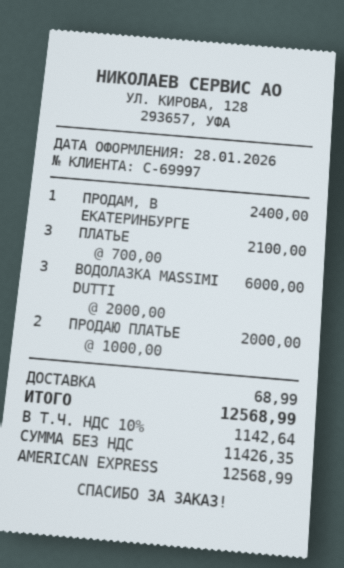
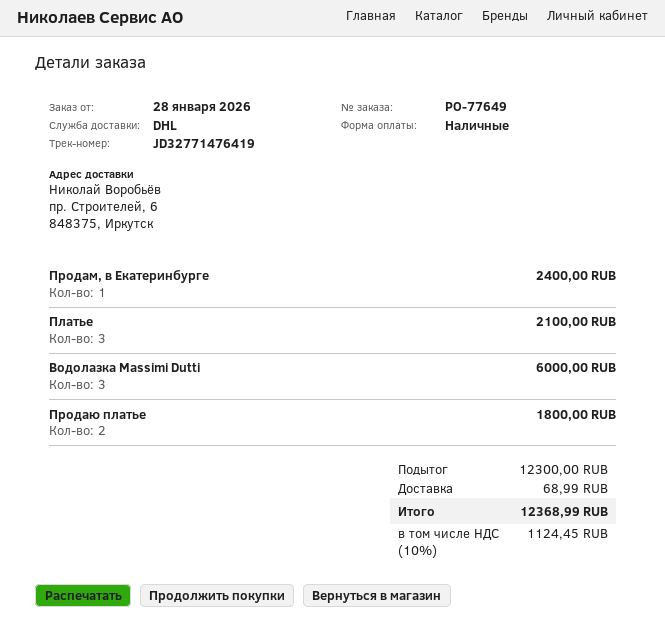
payment method: American Express -> cash
ПРОДАЮ ПЛАТЬЕ: 2 for 2000.00 -> 2 for 1800.00
tax: 10% = 1142.64 -> 10% = 1124.45
total: 12568.99 -> 12368.99

